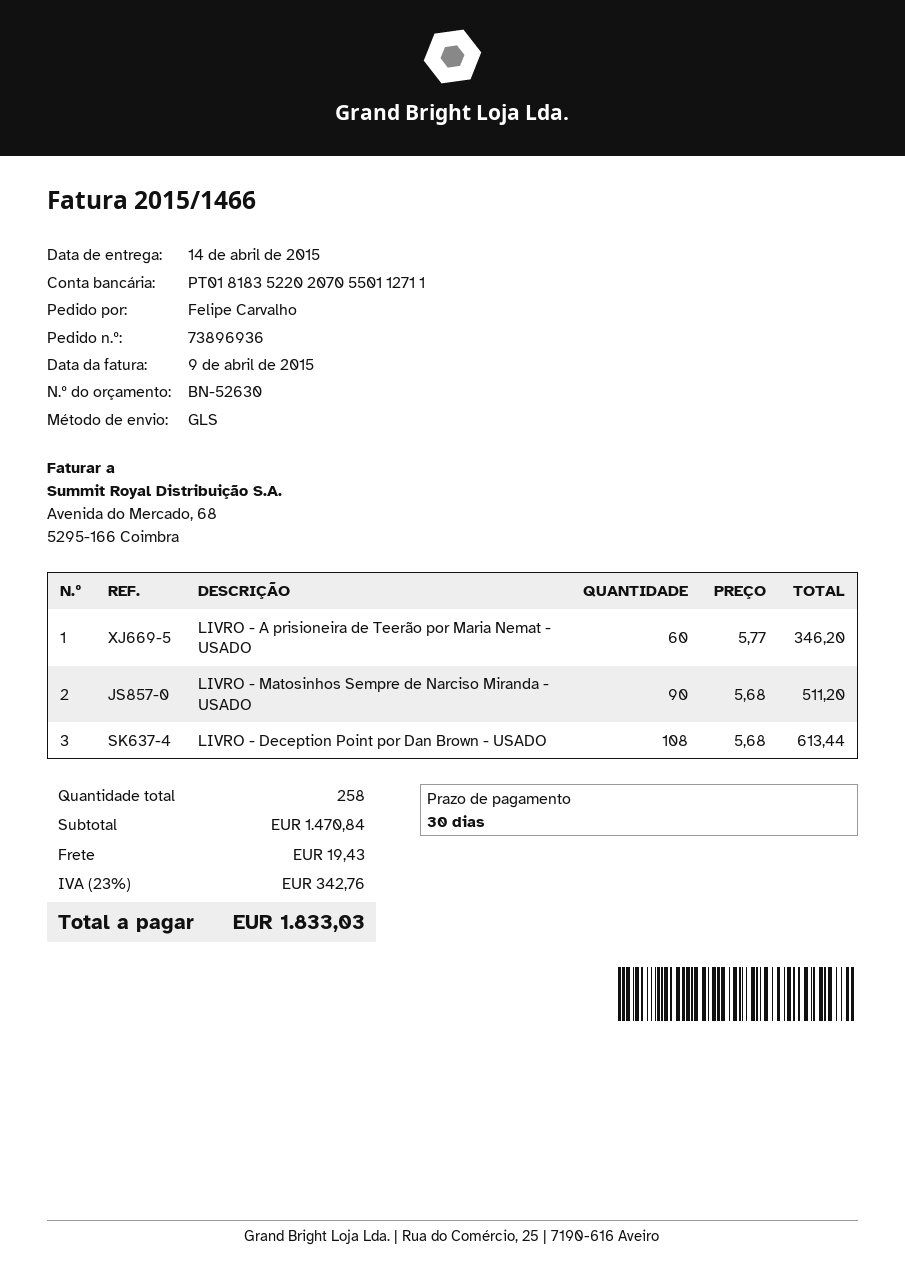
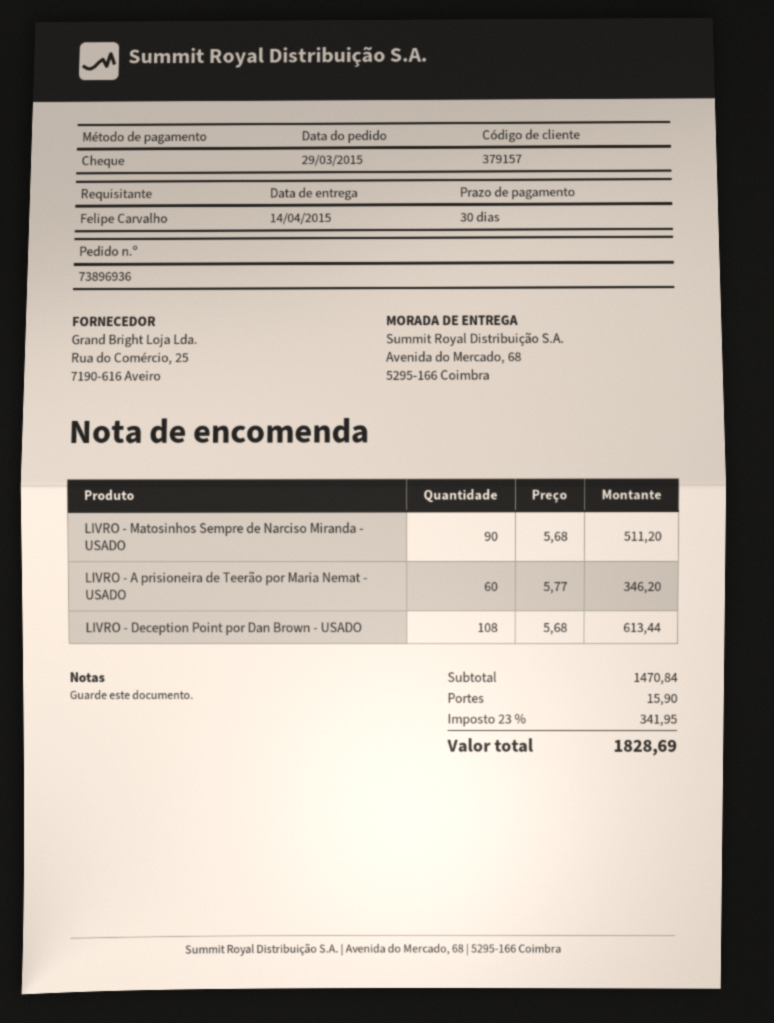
shipping: 19.43 -> 15.90
tax: 23% = 342.76 -> 23% = 341.95
total: 1833.03 -> 1828.69

